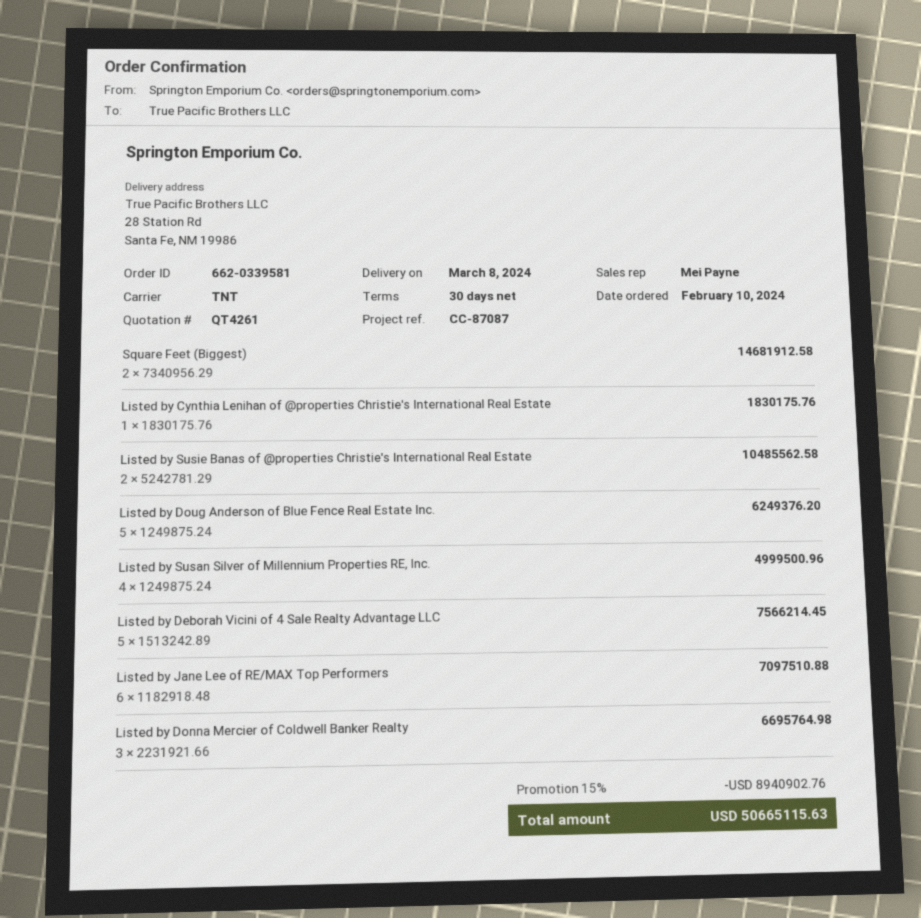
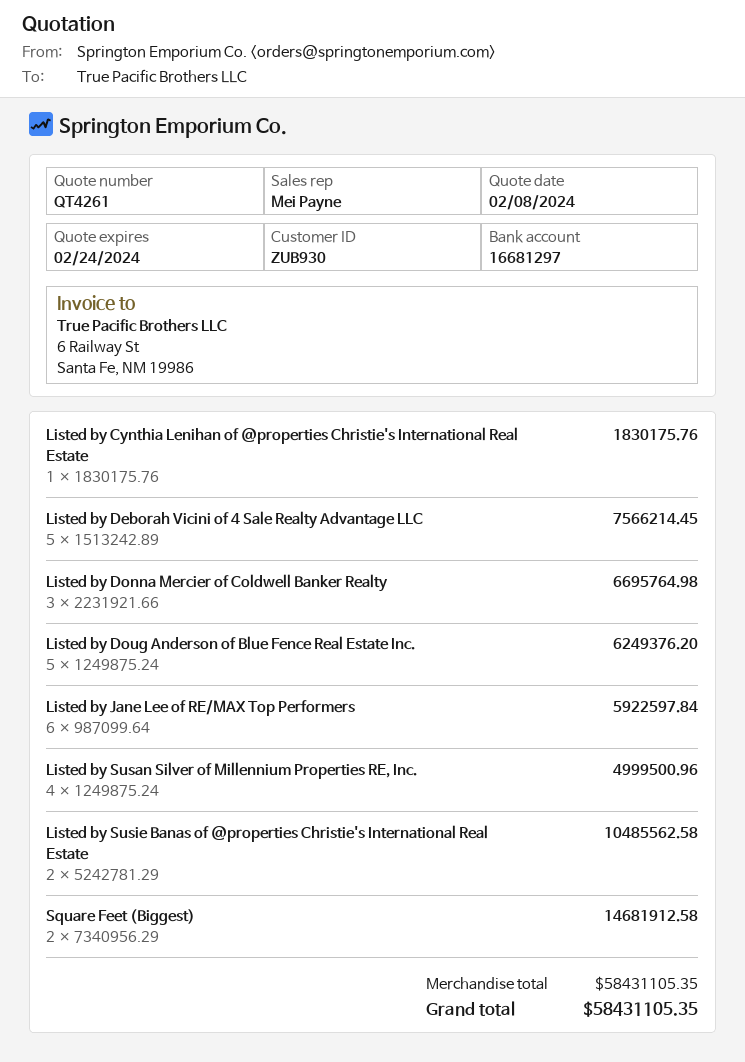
Listed by Jane Lee of RE/MAX Top Performers: 6 x 1182918.48 = 7097510.88 -> 6 x 987099.64 = 5922597.84
discount: 15% = 8940902.76 -> none
total: 50665115.63 -> 58431105.35

